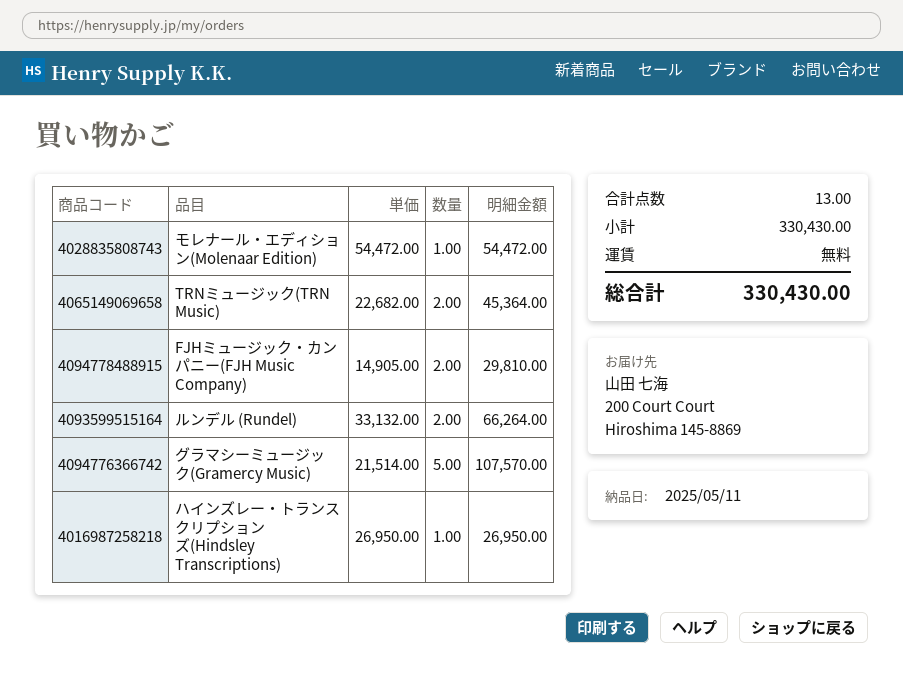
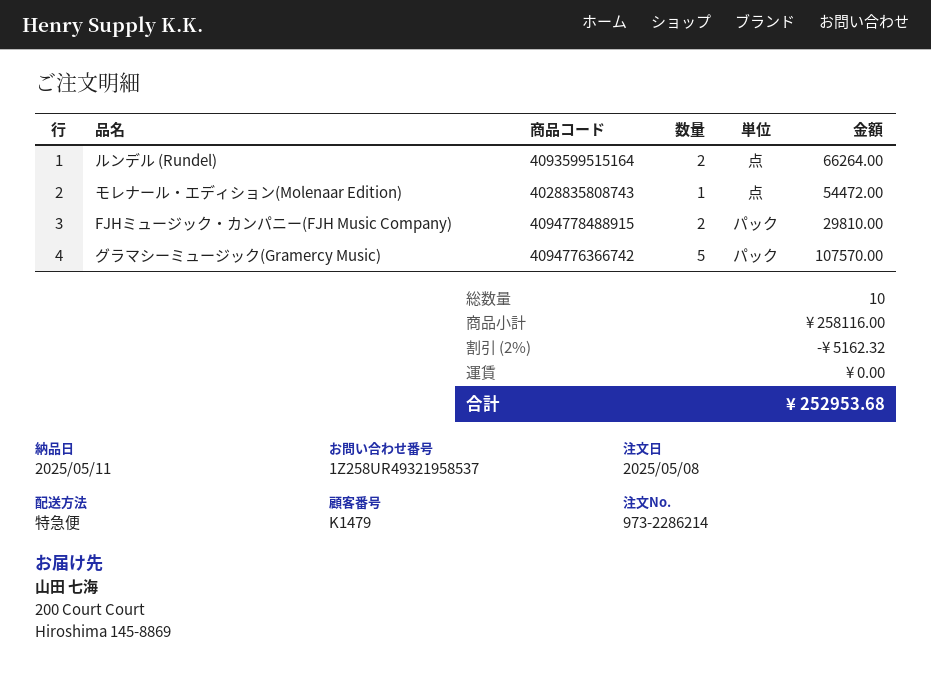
TRNミュージック(TRN Music): 2 for 45364.00 -> none
ハインズレー・トランスクリプションズ(Hindsley Transcriptions): 1 for 26950.00 -> none
total quantity: 13 -> 10
subtotal: 330430.00 -> 258116.00
discount: none -> 2% = 5162.32
total: 330430.00 -> 252953.68

